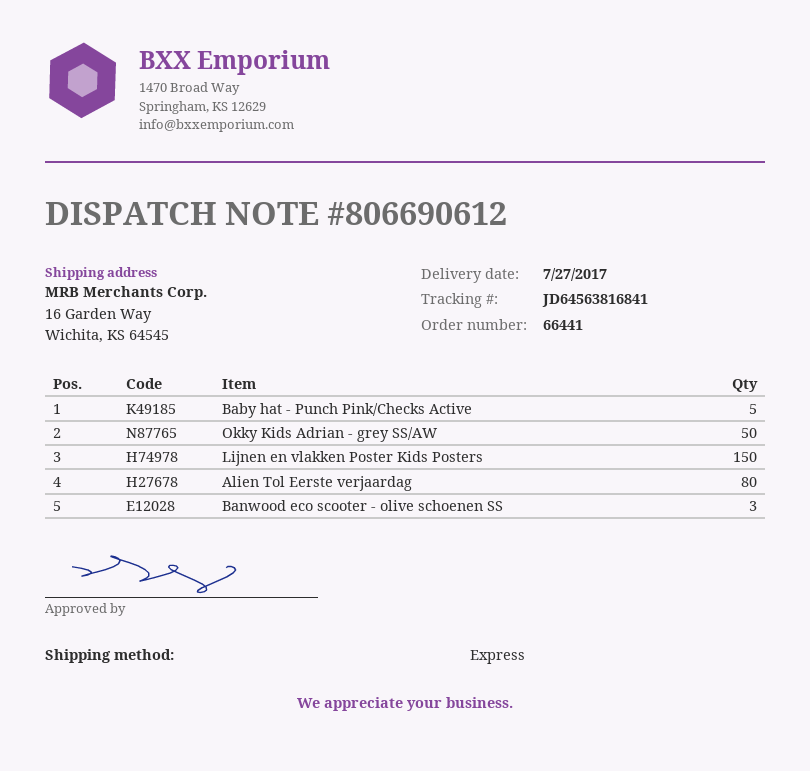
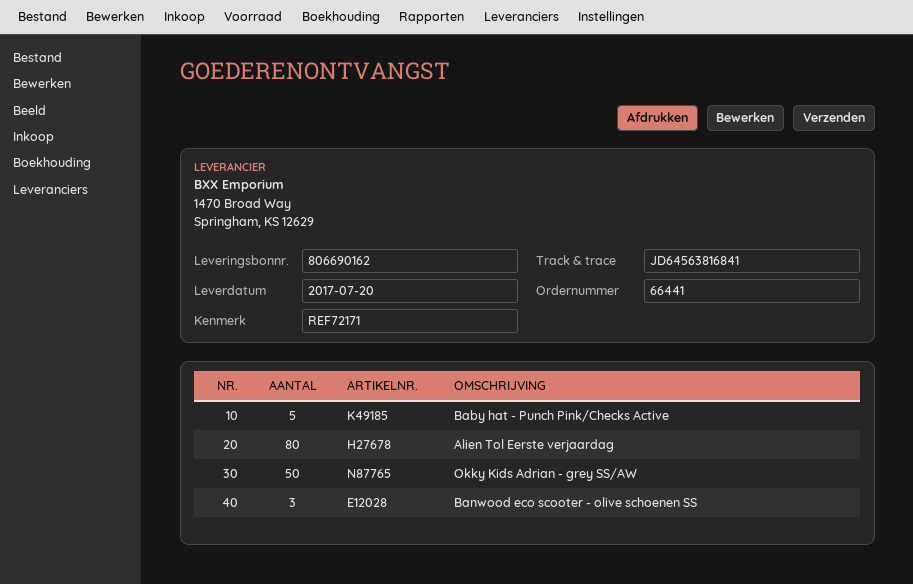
delivery note number: 806690612 -> 806690162
delivery date: 2017-07-27 -> 2017-07-20
Lijnen en vlakken Poster Kids Posters: 150 -> none

